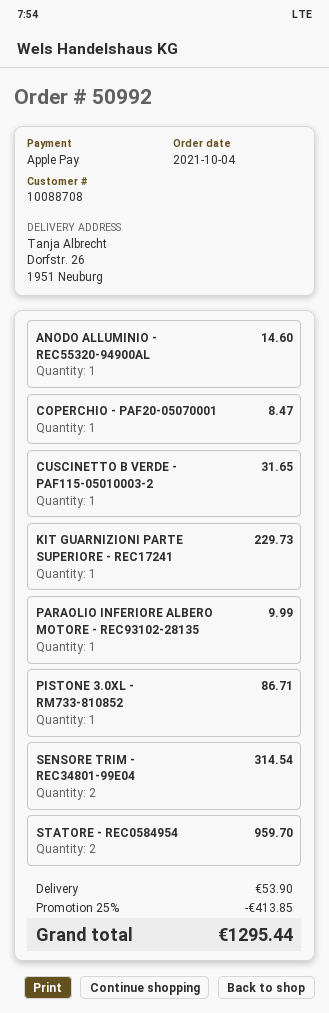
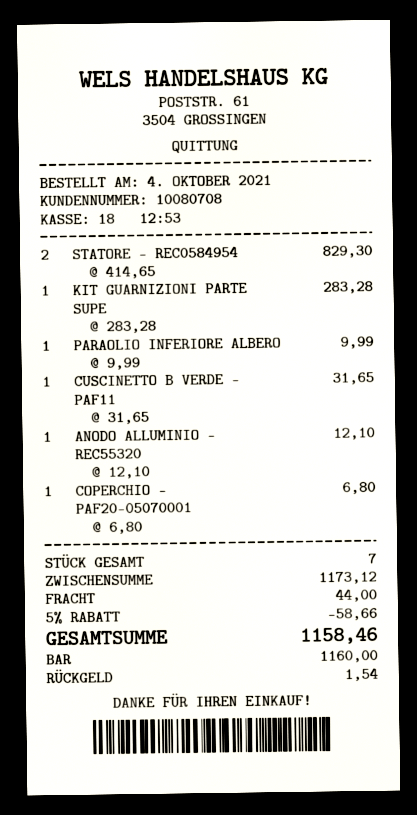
customer number: 10088708 -> 10080708
payment method: Apple Pay -> cash
ANODO ALLUMINIO - REC55320-94900AL: 1 for 14.60 -> 1 for 12.10
COPERCHIO - PAF20-05070001: 1 for 8.47 -> 1 for 6.80
KIT GUARNIZIONI PARTE SUPERIORE - REC17241: 1 for 229.73 -> 1 for 283.28
PISTONE 3.0XL - RM733-810852: 1 for 86.71 -> none
SENSORE TRIM - REC34801-99E04: 2 for 314.54 -> none
STATORE - REC0584954: 2 for 959.70 -> 2 for 829.30
discount: 25% = 413.85 -> 5% = 58.66
shipping: 53.90 -> 44.00
total: 1295.44 -> 1158.46

